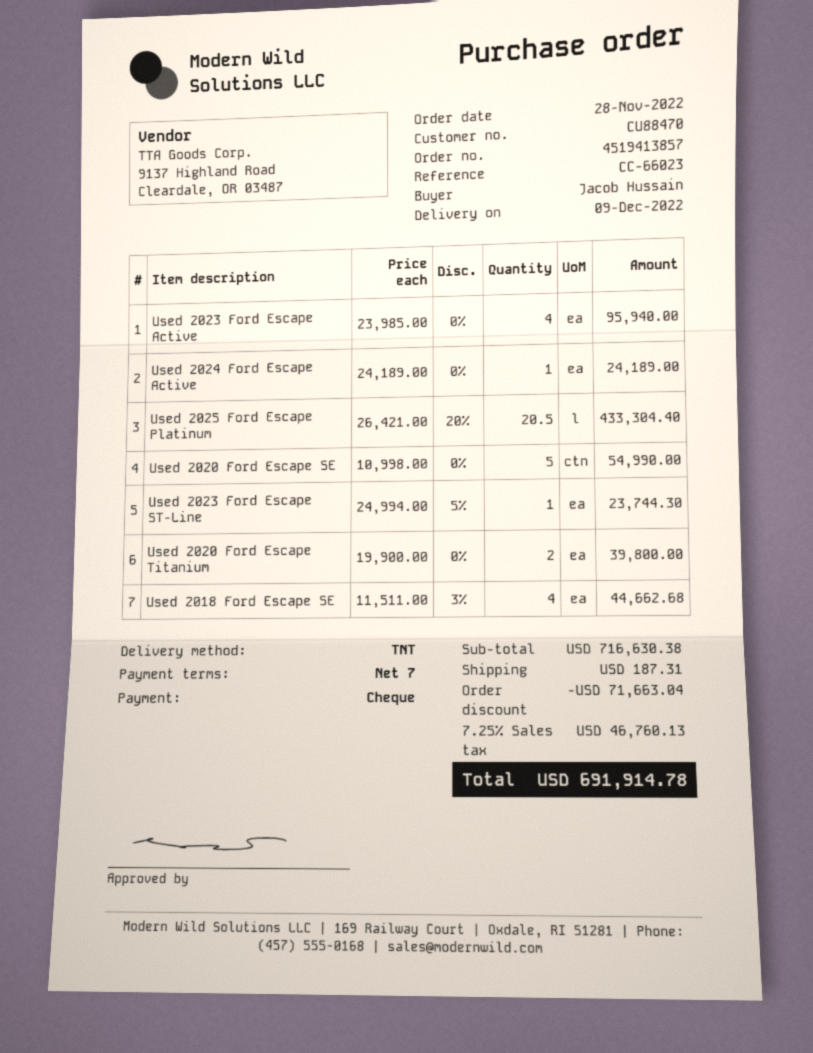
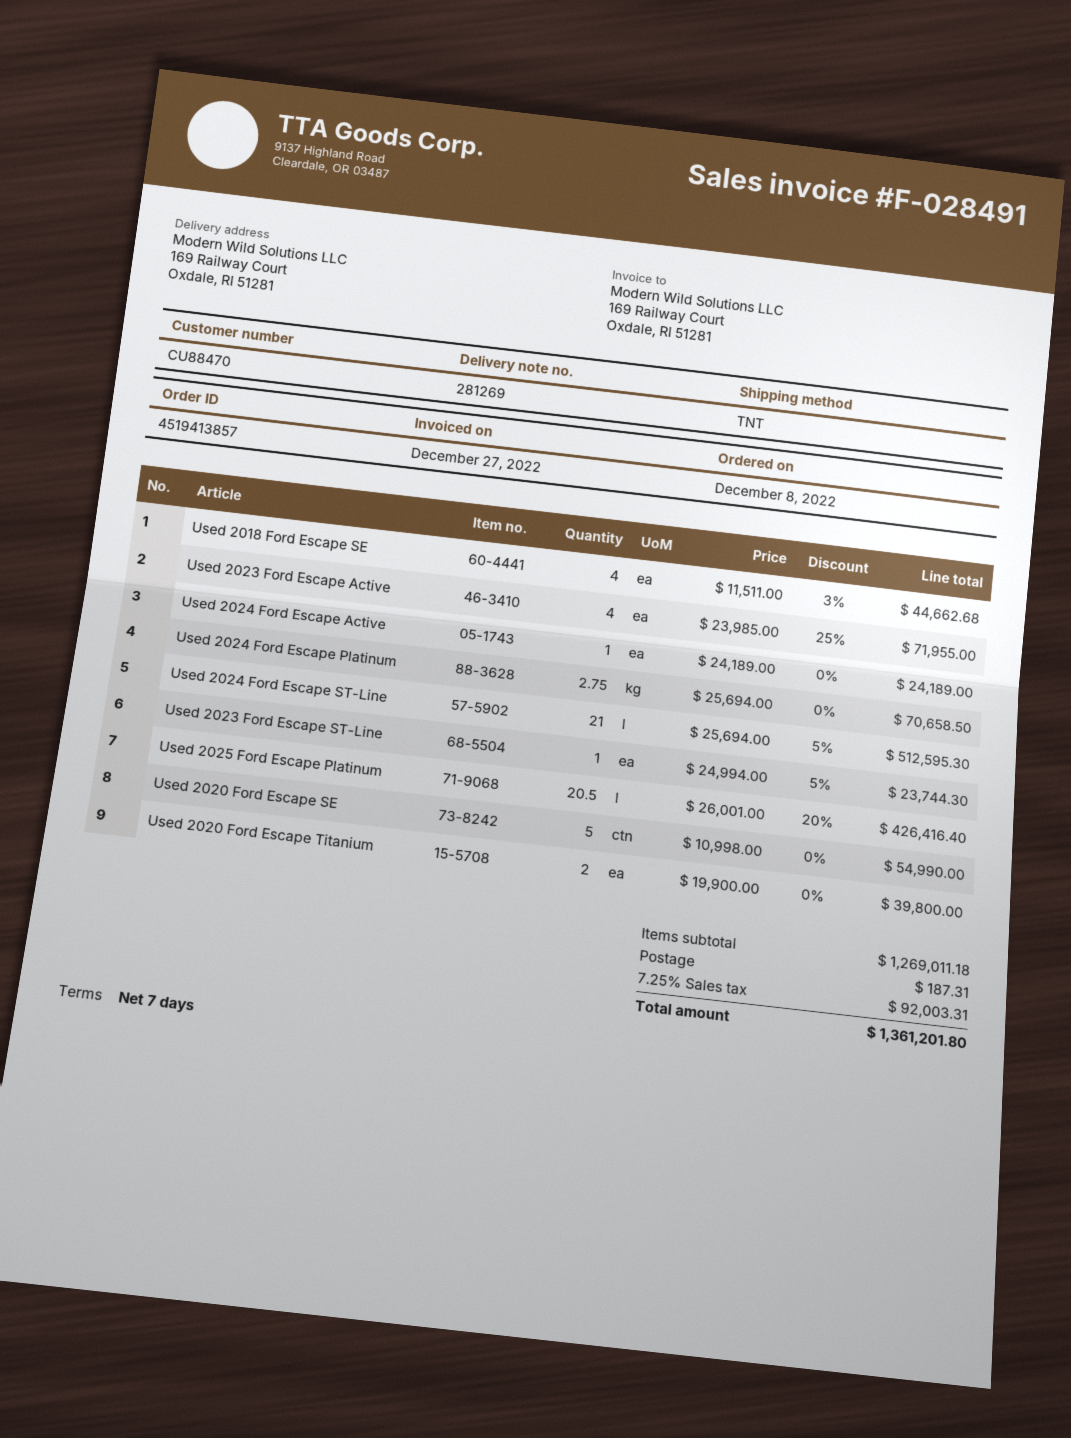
order date: 2022-11-28 -> 2022-12-08
Used 2023 Ford Escape Active: 4 x 23985.00 = 95940.00 -> 4 x 23985.00 - 25% = 71955.00
Used 2025 Ford Escape Platinum: 20.5 x 26421.00 - 20% = 433304.40 -> 20.5 x 26001.00 - 20% = 426416.40
Used 2024 Ford Escape Platinum: none -> 2.75 x 25694.00 = 70658.50
Used 2024 Ford Escape ST-Line: none -> 21 x 25694.00 - 5% = 512595.30
subtotal: 716630.38 -> 1269011.18
discount: 71663.04 -> none
tax: 7.25% = 46760.13 -> 7.25% = 92003.31
total: 691914.78 -> 1361201.80

